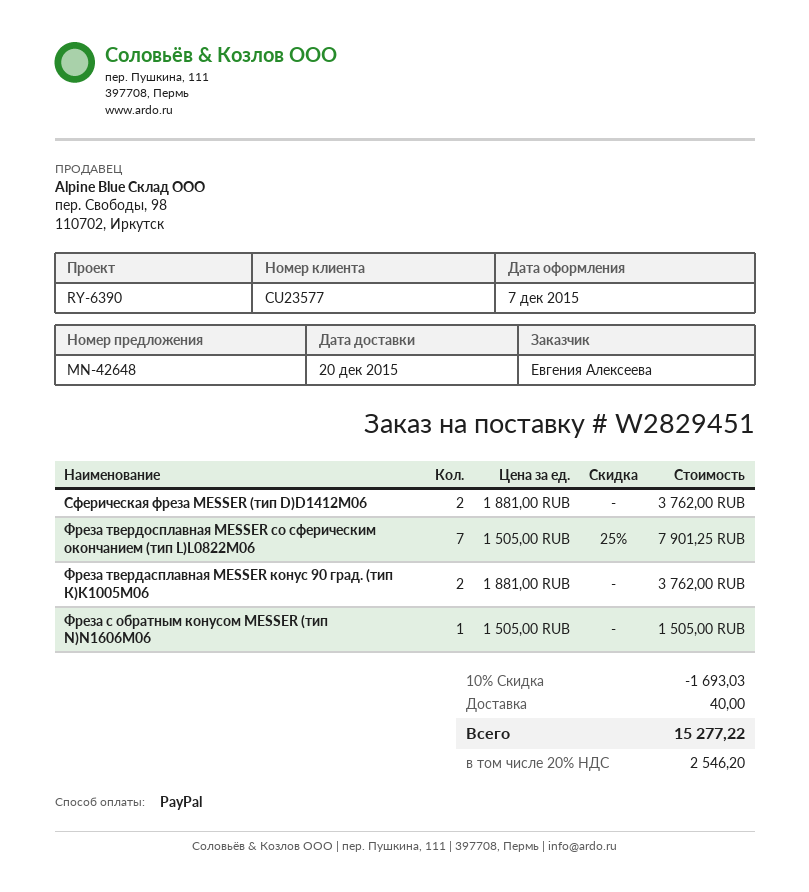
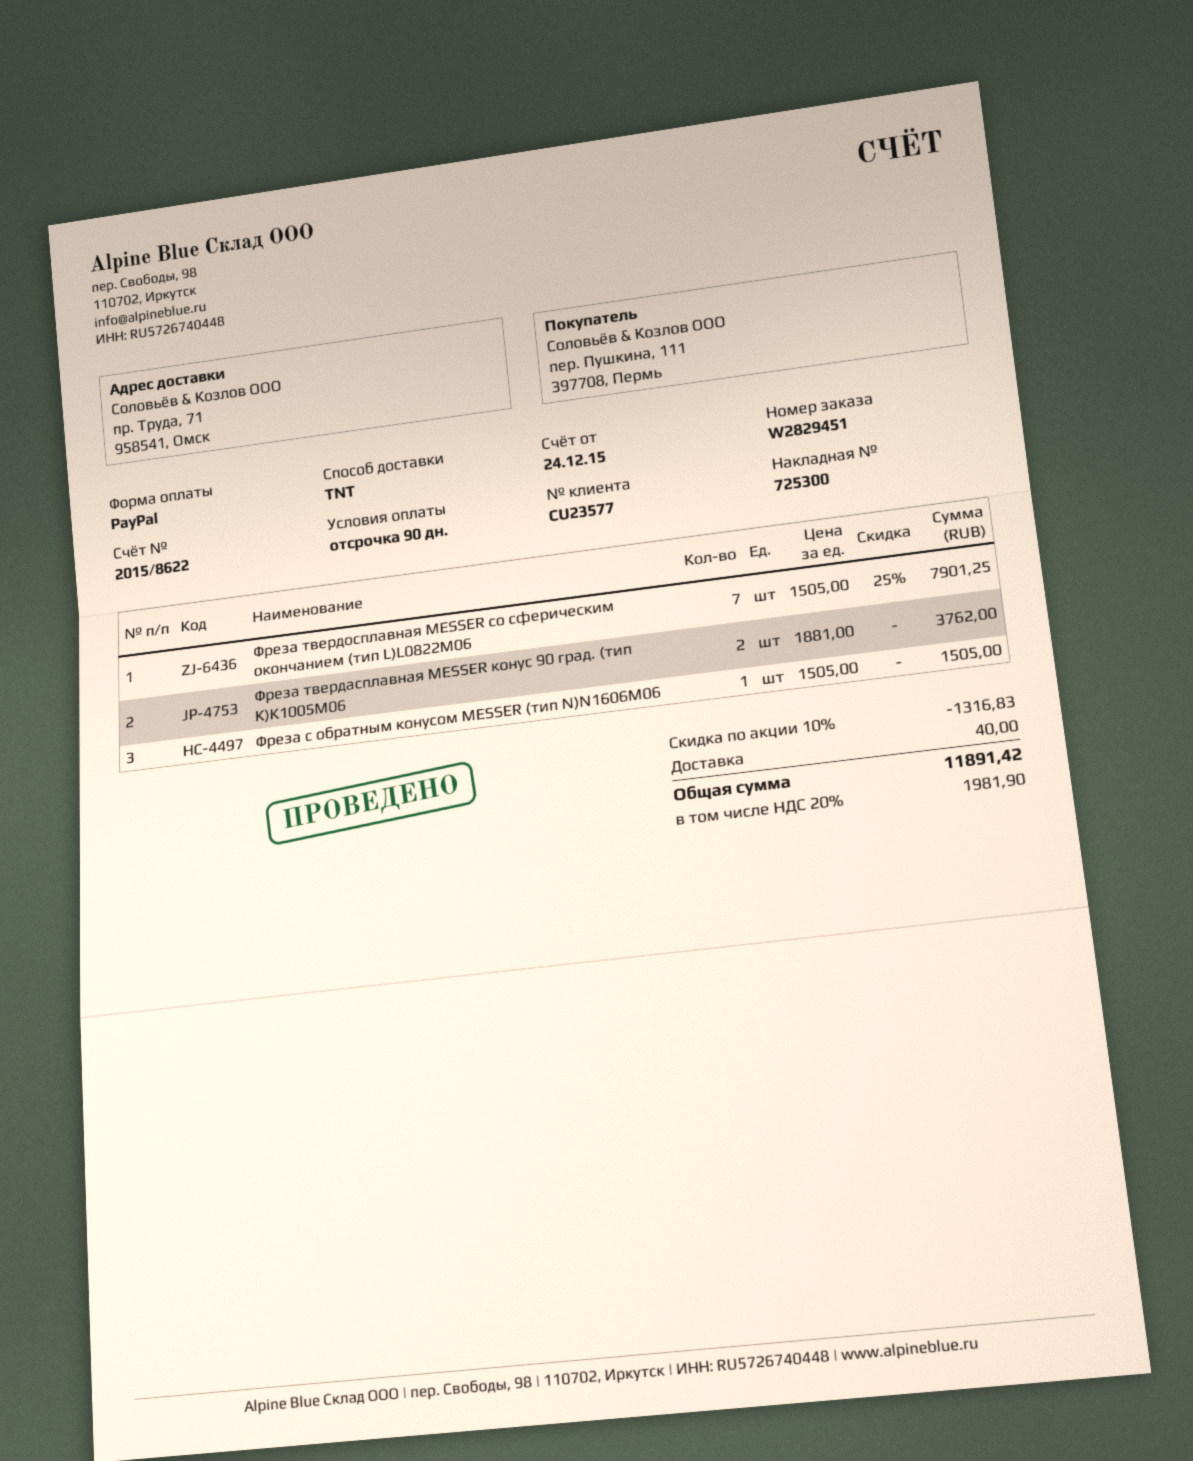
Сферическая фреза MESSER (тип D)D1412M06: 2 x 1881.00 = 3762.00 -> none
discount: 10% = 1693.03 -> 10% = 1316.83
tax: 20% = 2546.20 -> 20% = 1981.90
total: 15277.22 -> 11891.42

